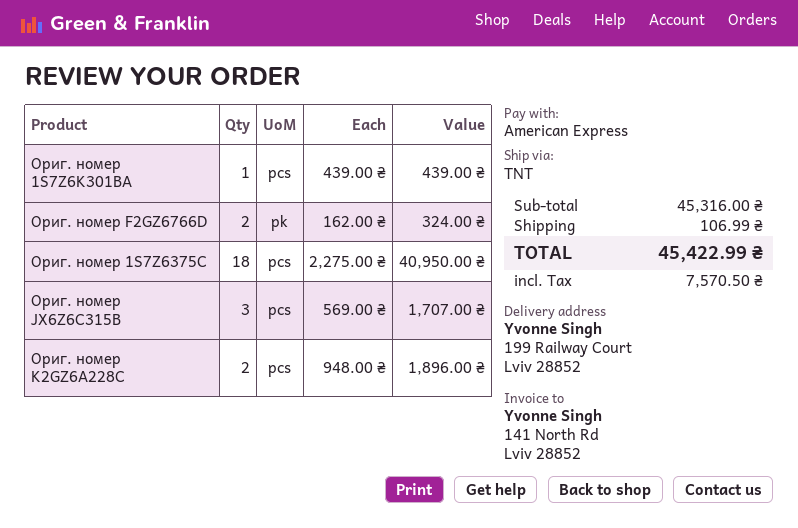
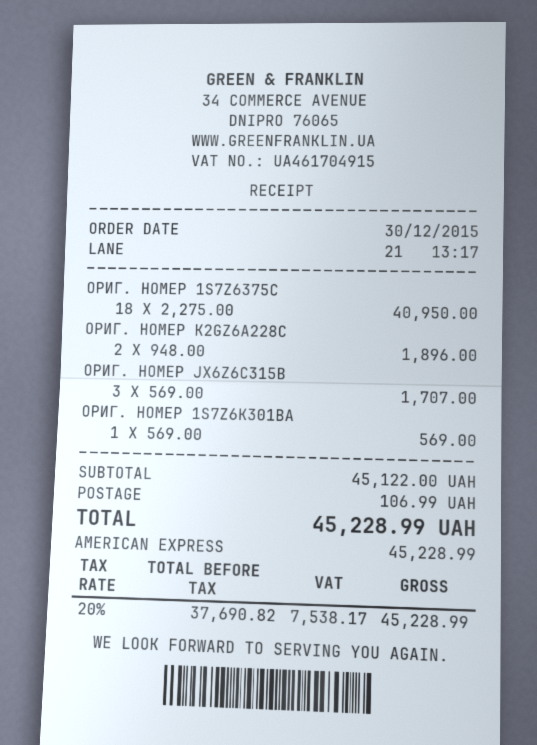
Ориг. номер 1S7Z6K301BA: 1 x 439.00 = 439.00 -> 1 x 569.00 = 569.00
Ориг. номер F2GZ6766D: 2 x 162.00 = 324.00 -> none
subtotal: 45316.00 -> 45122.00
tax: 7570.50 -> 7538.17
total: 45422.99 -> 45228.99

